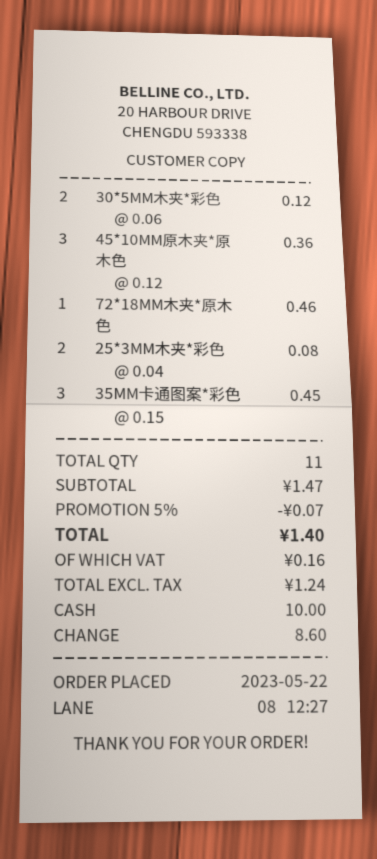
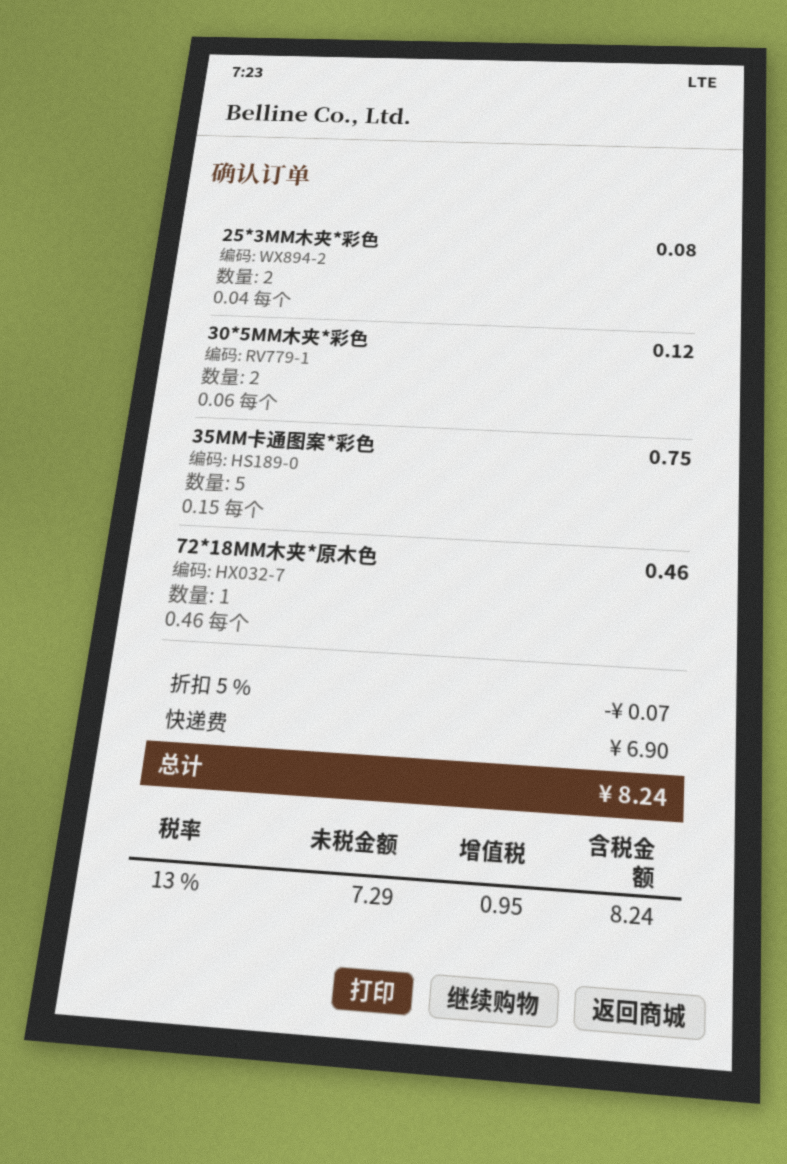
45*10MM原木夹*原木色: 3 x 0.12 = 0.36 -> none
35MM卡通图案*彩色: 3 x 0.15 = 0.45 -> 5 x 0.15 = 0.75
shipping: none -> 6.90
net: 1.24 -> 7.29
tax: 0.16 -> 0.95
total: 1.40 -> 8.24

